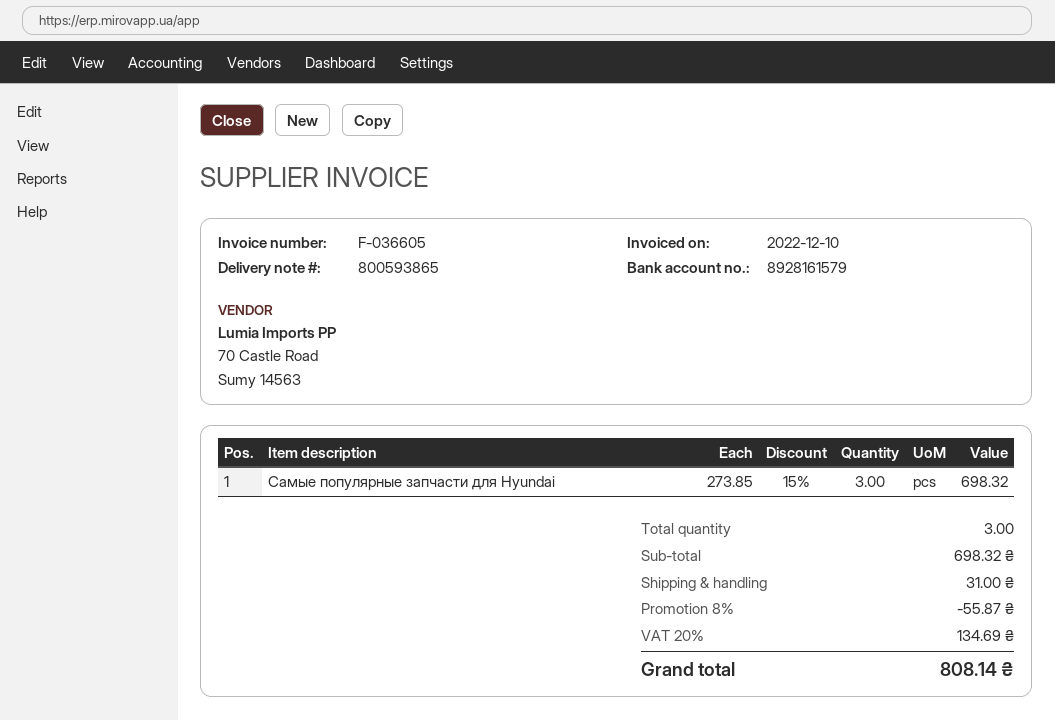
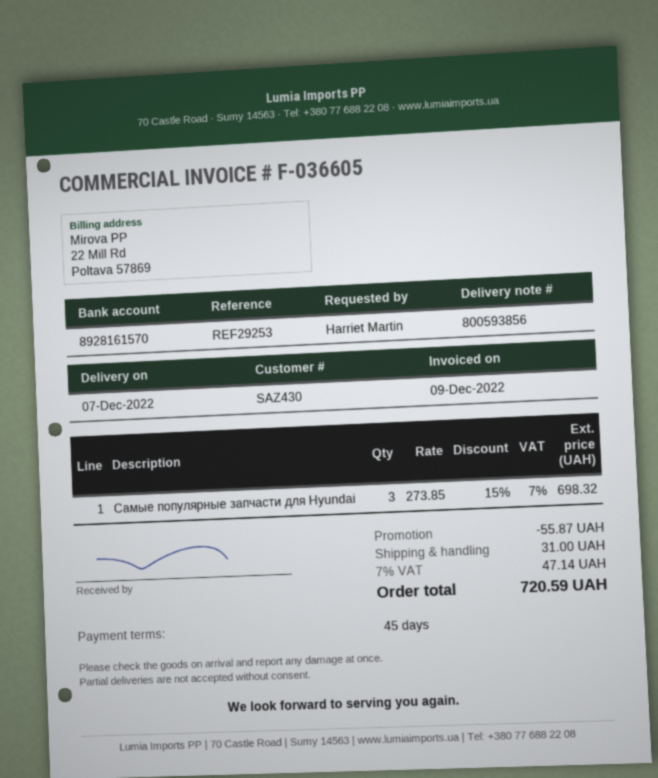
delivery note number: 800593865 -> 800593856
invoice date: 2022-12-10 -> 2022-12-09
bank account: 8928161579 -> 8928161570
tax: 20% = 134.69 -> 7% = 47.14
total: 808.14 -> 720.59

